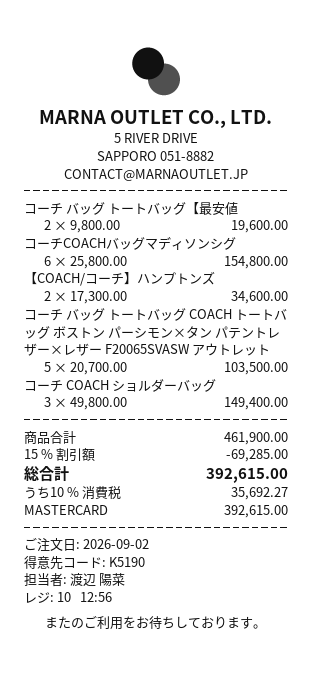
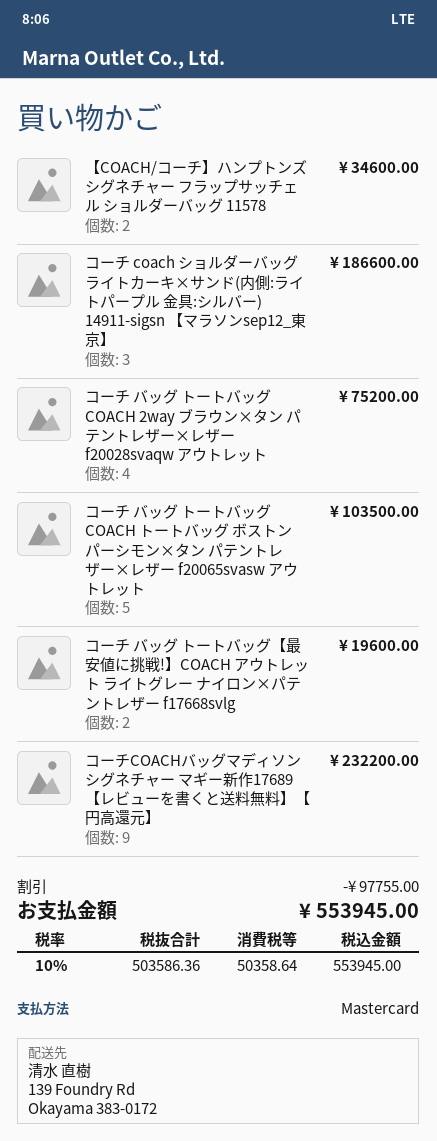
コーチCOACHバッグマディソンシグ: 6 for 154800.00 -> 9 for 232200.00
コーチ COACH ショルダーバッグ: 3 for 149400.00 -> 3 for 186600.00
コーチ バッグ トートバッグ COACH 2way ブラウン×タン パテントレザー×レザー f20028svaqw アウトレット: none -> 4 for 75200.00
discount: 69285.00 -> 97755.00
tax: 10% = 35692.27 -> 10% = 50358.64
total: 392615.00 -> 553945.00

